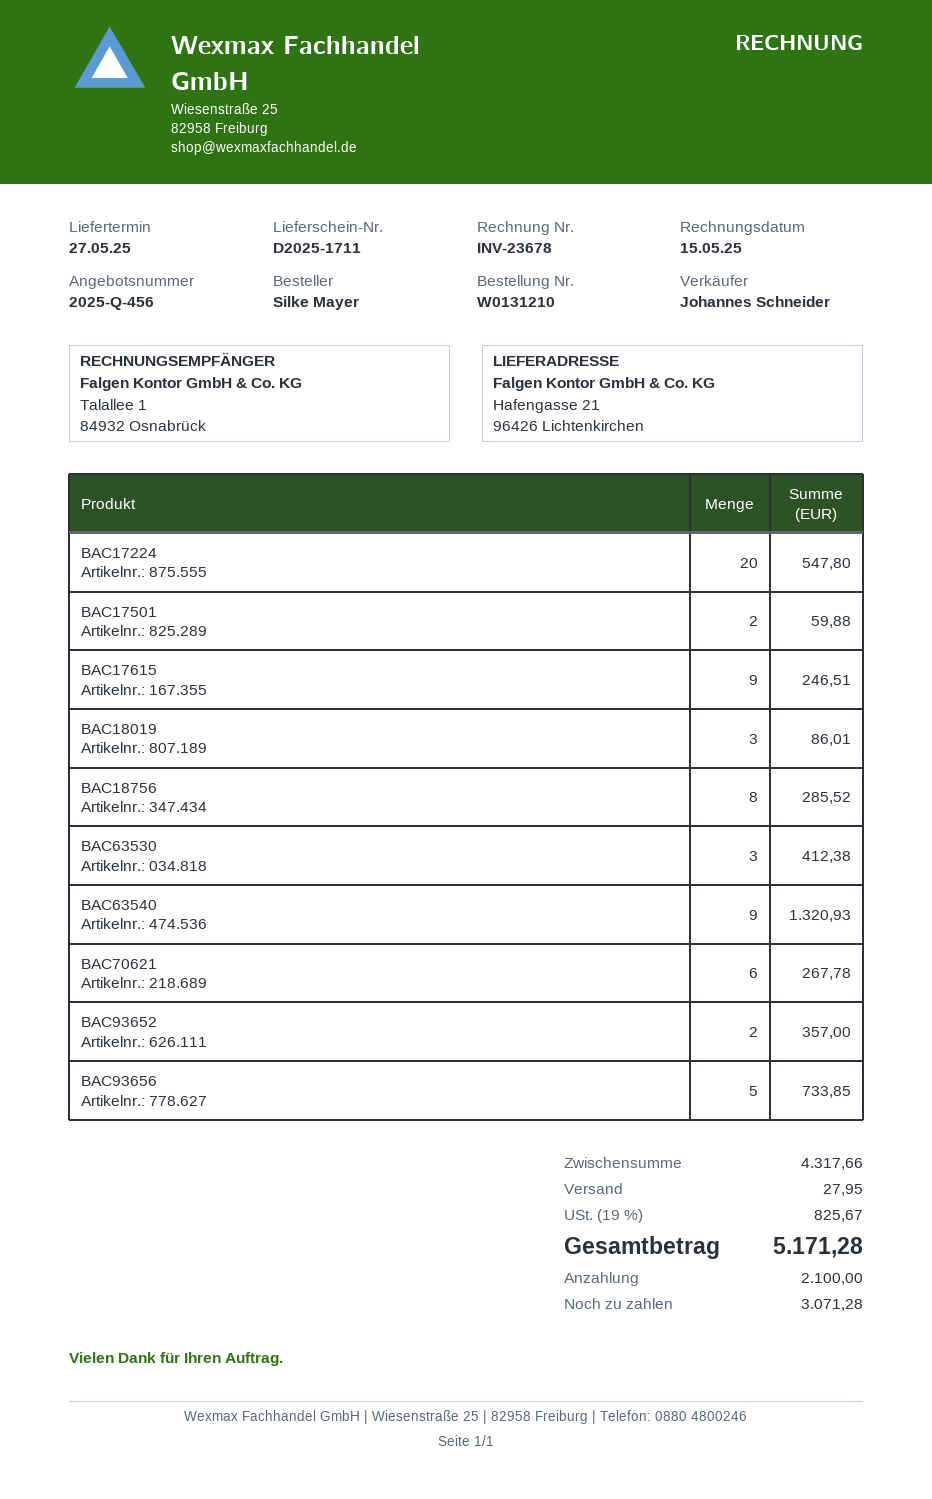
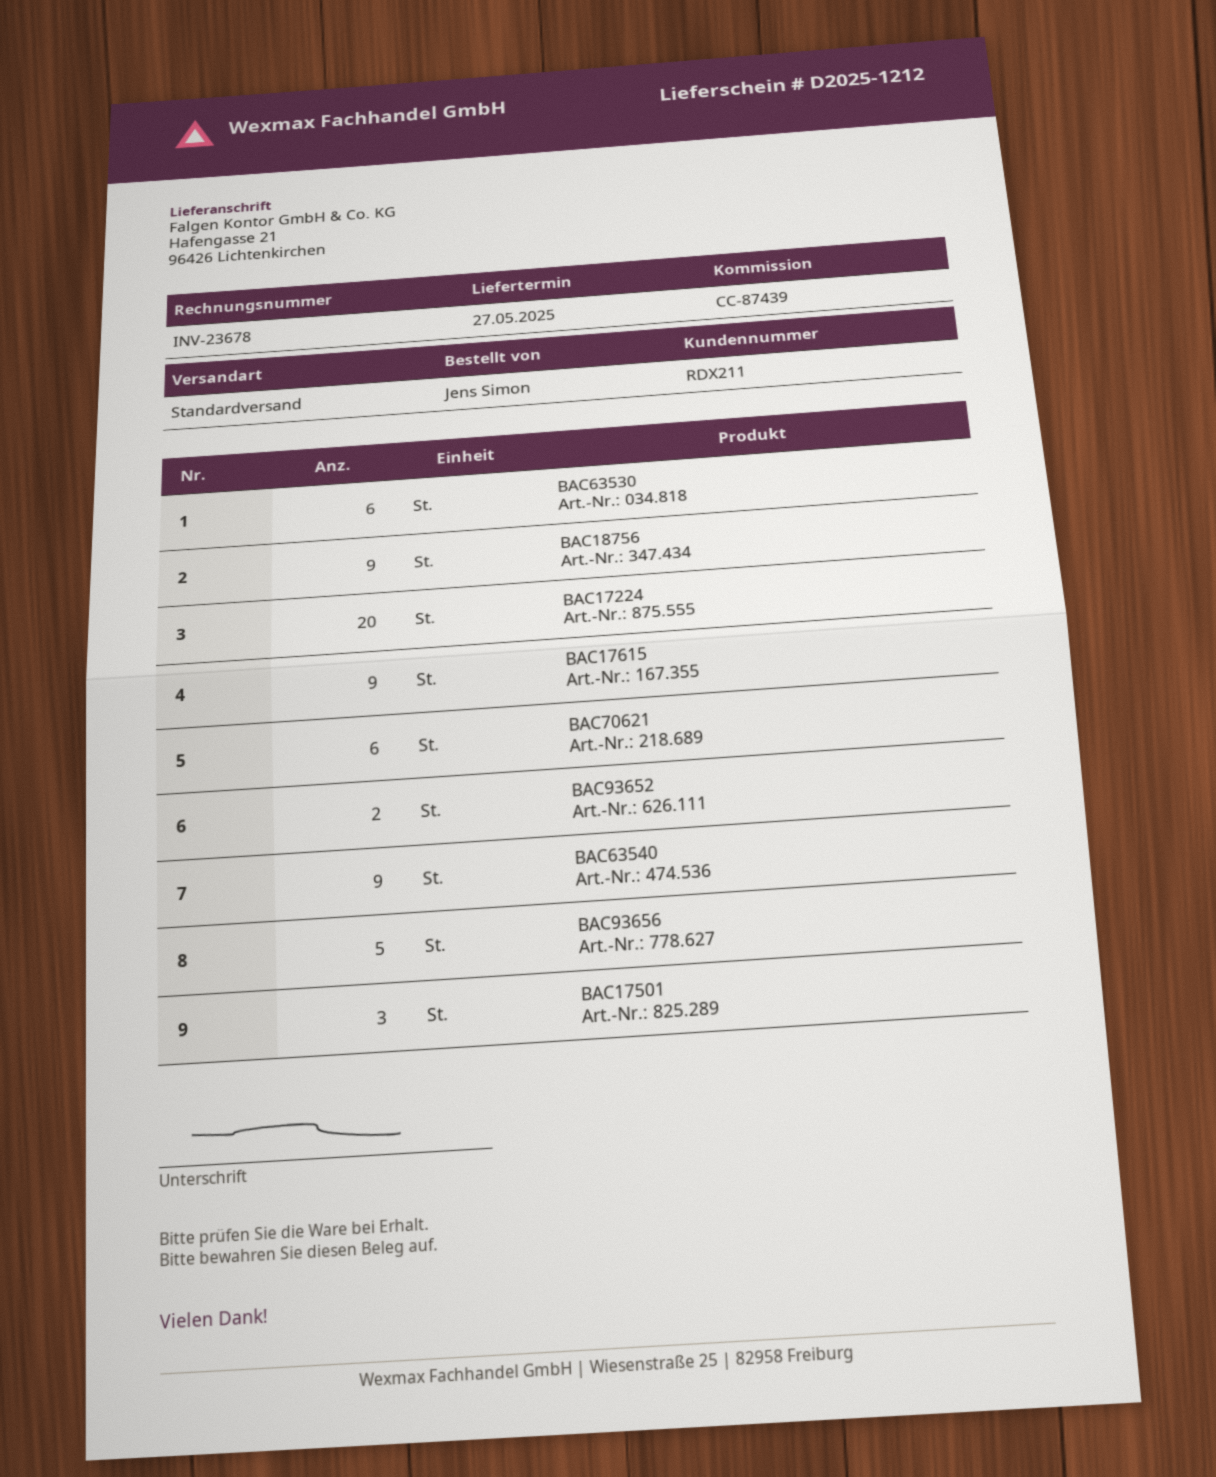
delivery note number: D2025-1711 -> D2025-1212
ordered by: Silke Mayer -> Jens Simon
BAC17501: 2 -> 3
BAC18019: 3 -> none
BAC18756: 8 -> 9
BAC63530: 3 -> 6

